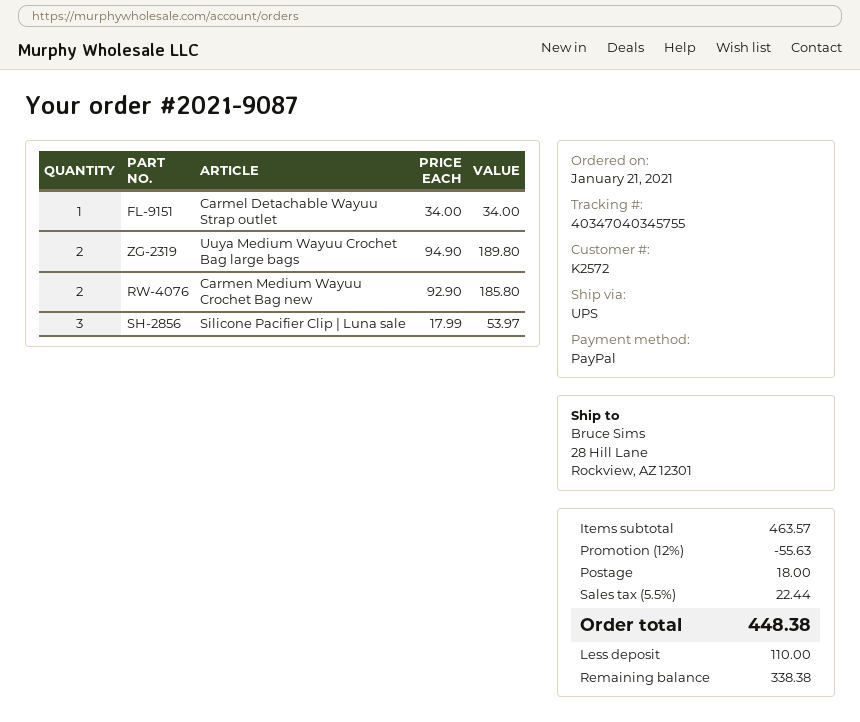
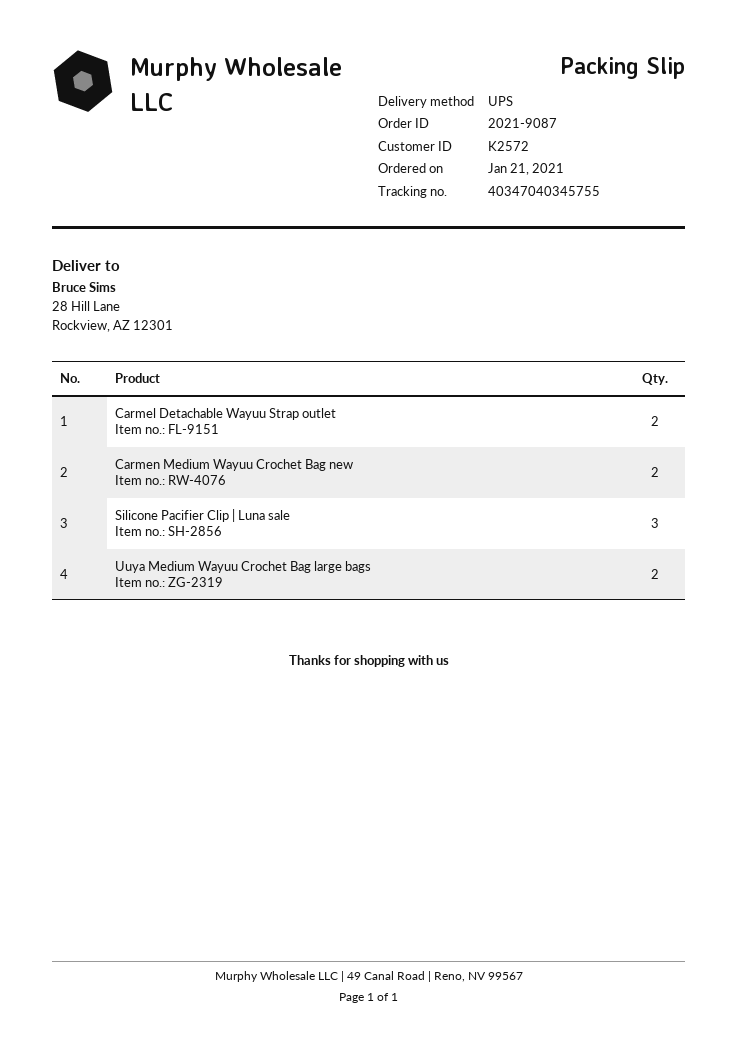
Carmel Detachable Wayuu Strap outlet: 1 -> 2

